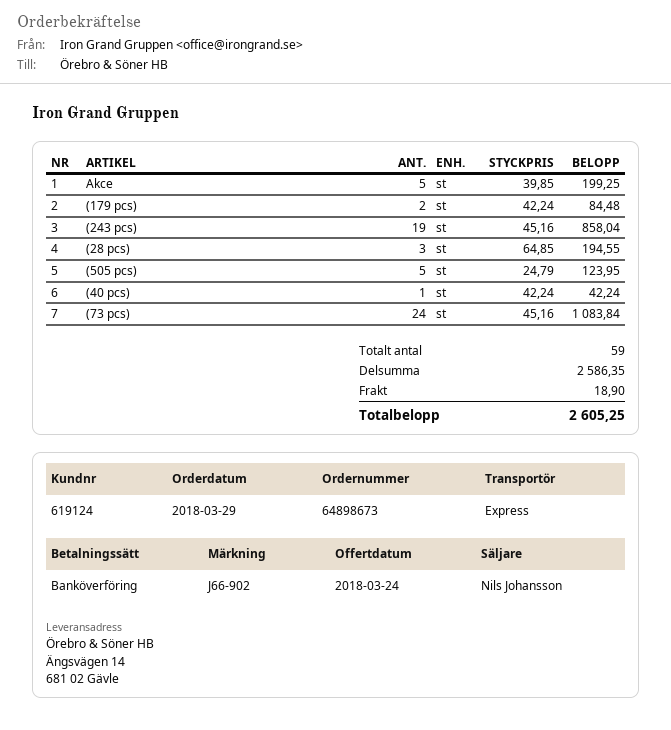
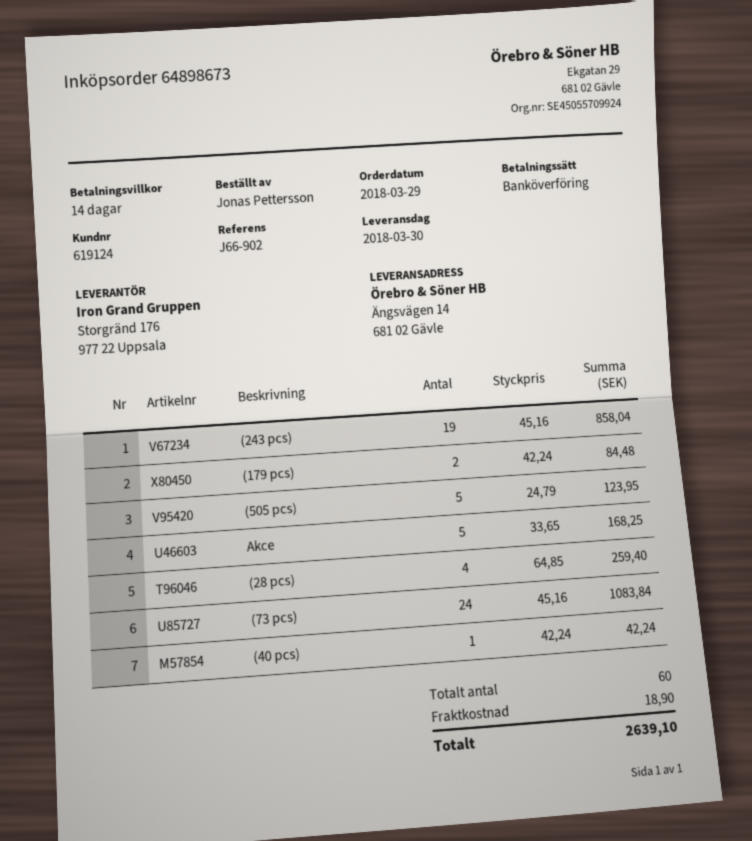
Akce: 5 x 39.85 = 199.25 -> 5 x 33.65 = 168.25
(28 pcs): 3 x 64.85 = 194.55 -> 4 x 64.85 = 259.40
total quantity: 59 -> 60
total: 2605.25 -> 2639.10

